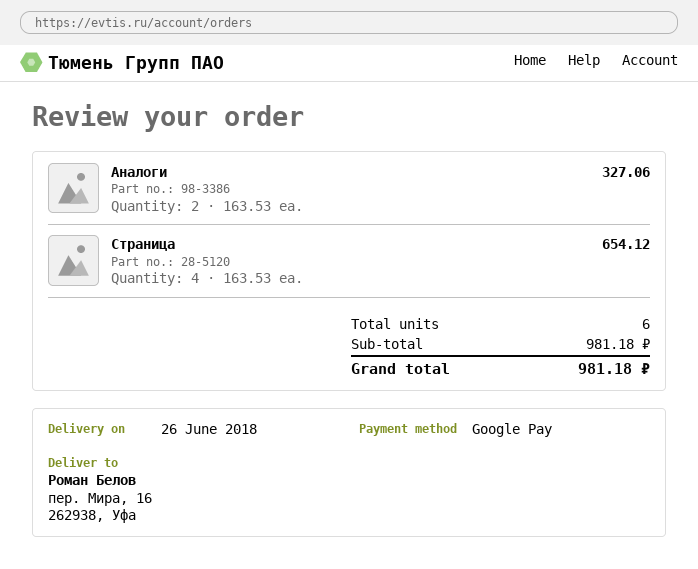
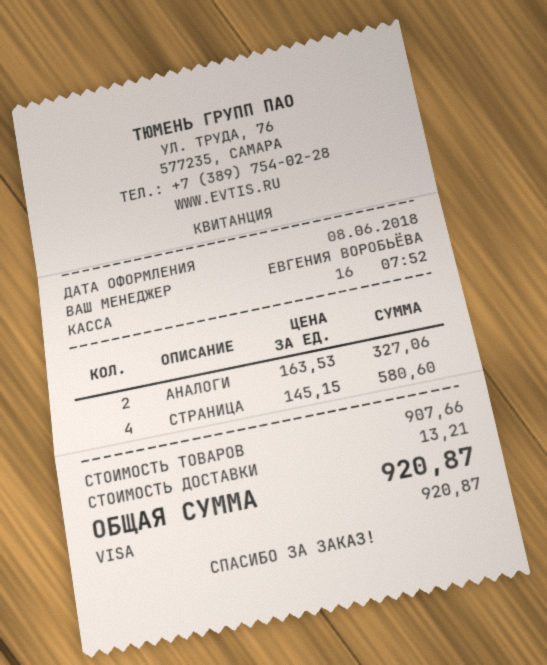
payment method: Google Pay -> Visa
Страница: 4 x 163.53 = 654.12 -> 4 x 145.15 = 580.60
subtotal: 981.18 -> 907.66
shipping: none -> 13.21
total: 981.18 -> 920.87

